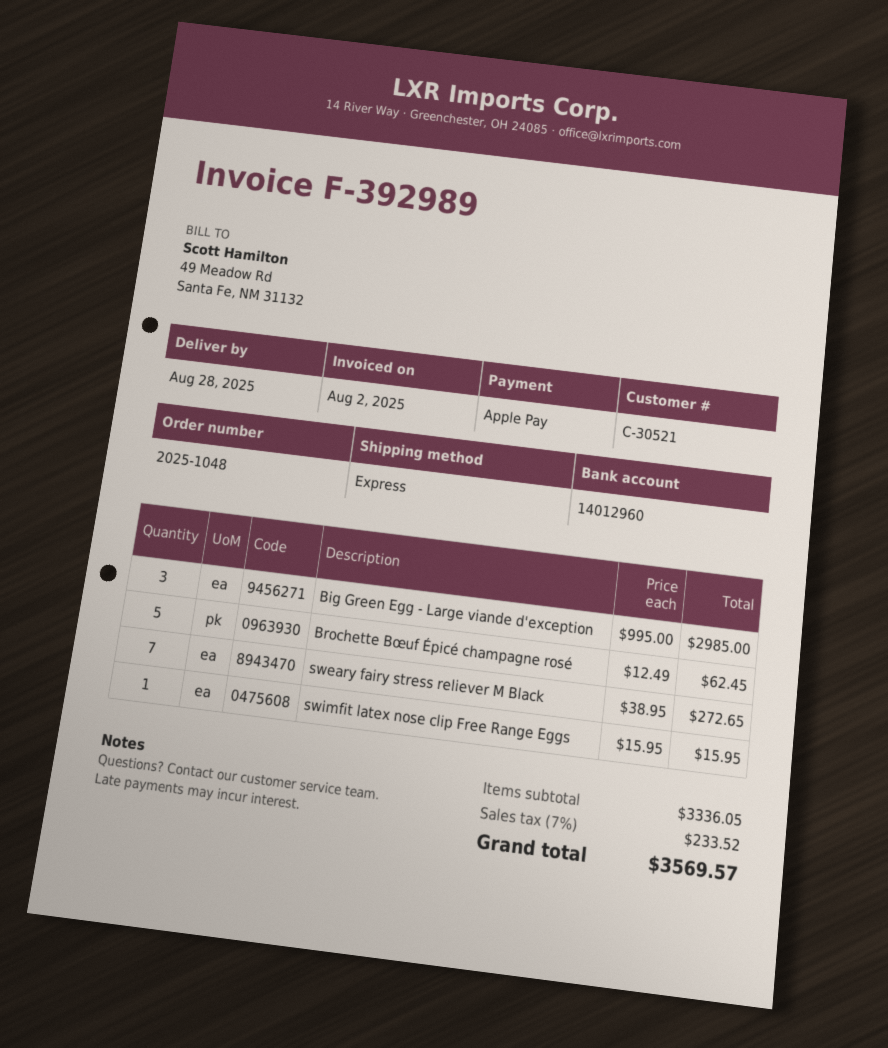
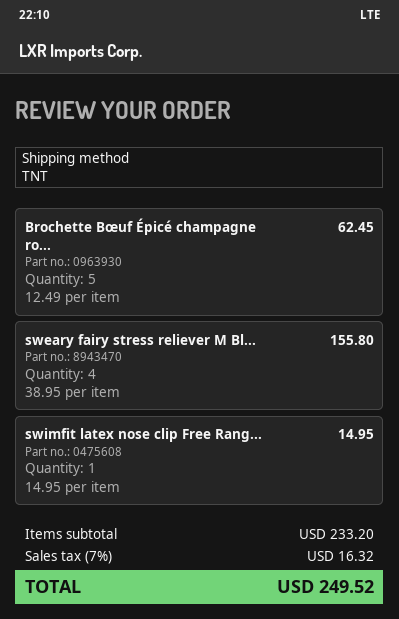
shipping method: express -> TNT
Big Green Egg - Large viande d'exception: 3 x 995.00 = 2985.00 -> none
sweary fairy stress reliever M Black: 7 x 38.95 = 272.65 -> 4 x 38.95 = 155.80
swimfit latex nose clip Free Range Eggs: 1 x 15.95 = 15.95 -> 1 x 14.95 = 14.95
subtotal: 3336.05 -> 233.20
tax: 7% = 233.52 -> 7% = 16.32
total: 3569.57 -> 249.52

